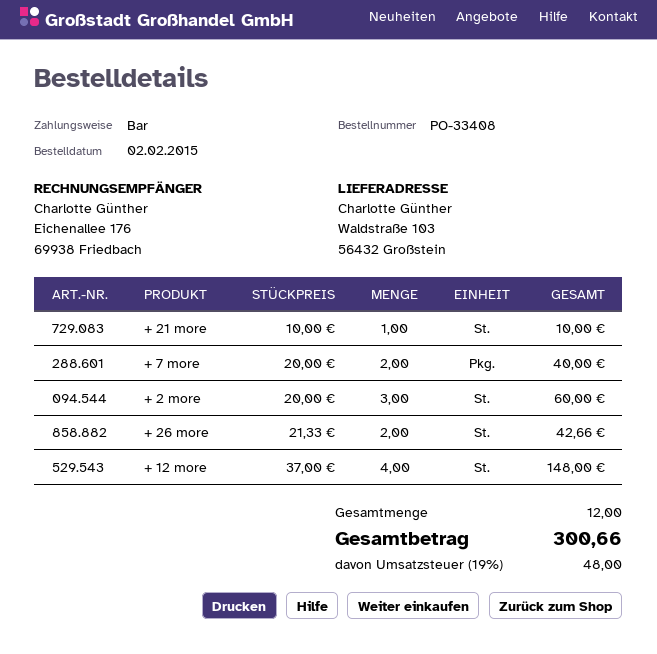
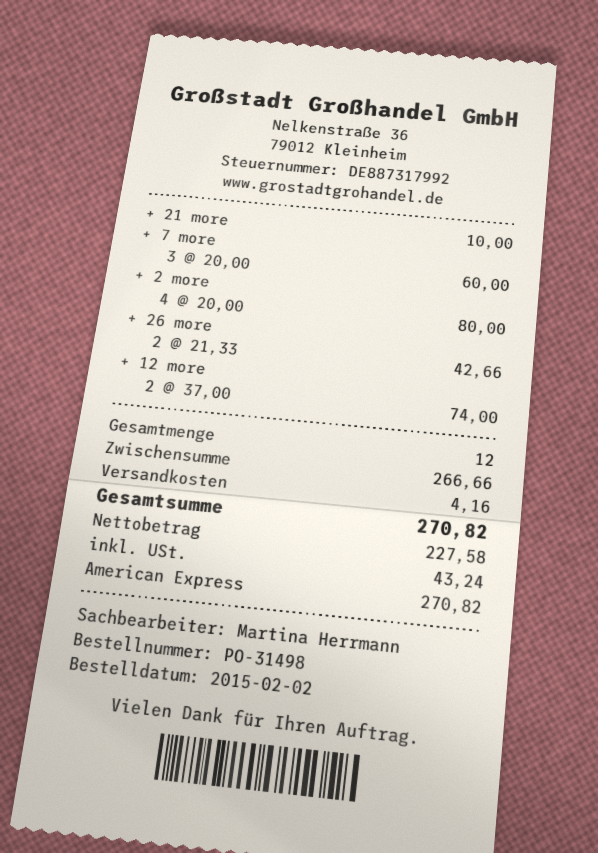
order number: PO-33408 -> PO-31498
payment method: cash -> American Express
+ 7 more: 2 x 20.00 = 40.00 -> 3 x 20.00 = 60.00
+ 2 more: 3 x 20.00 = 60.00 -> 4 x 20.00 = 80.00
+ 12 more: 4 x 37.00 = 148.00 -> 2 x 37.00 = 74.00
shipping: none -> 4.16
tax: 48.00 -> 43.24
total: 300.66 -> 270.82

